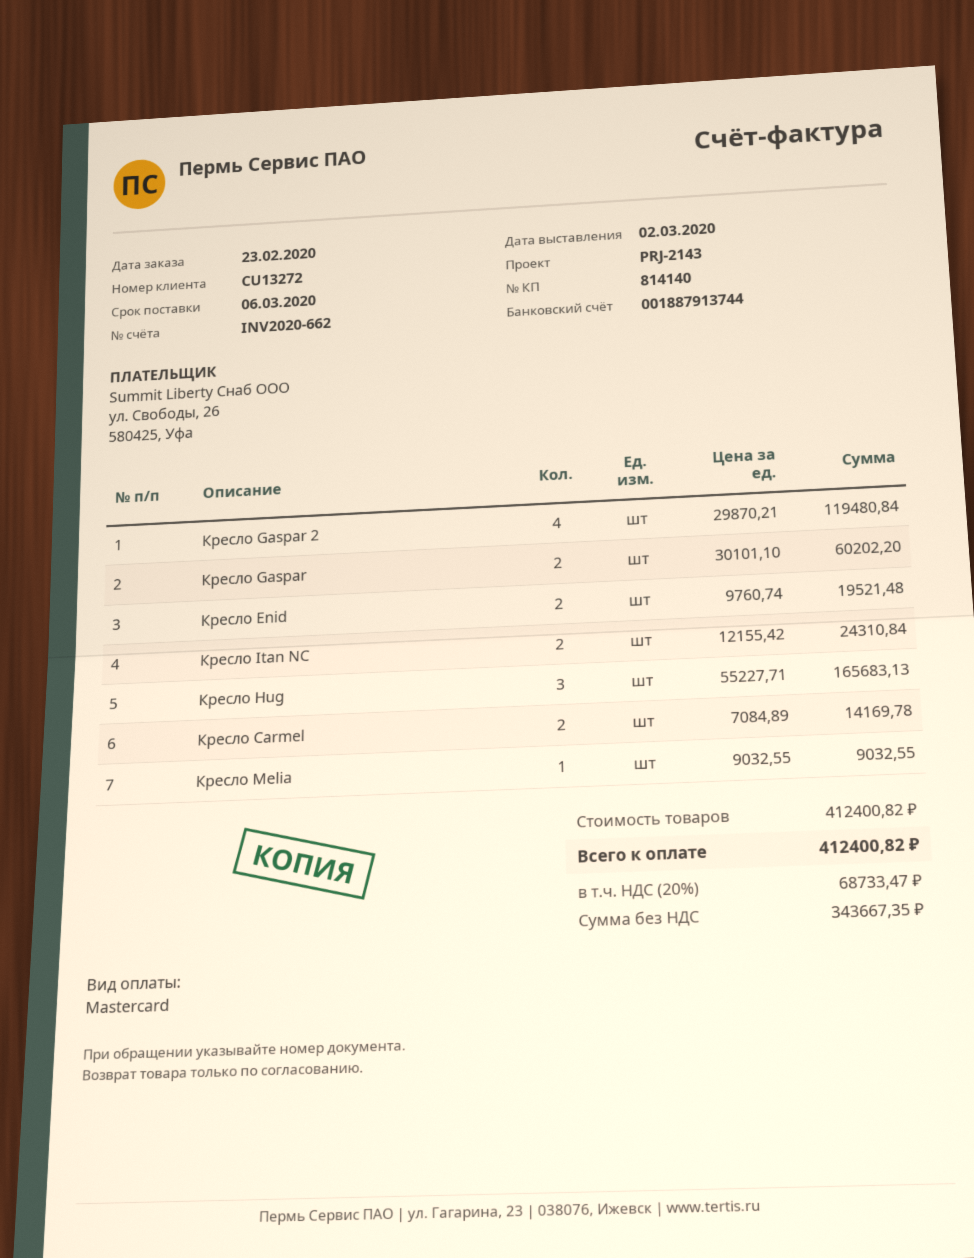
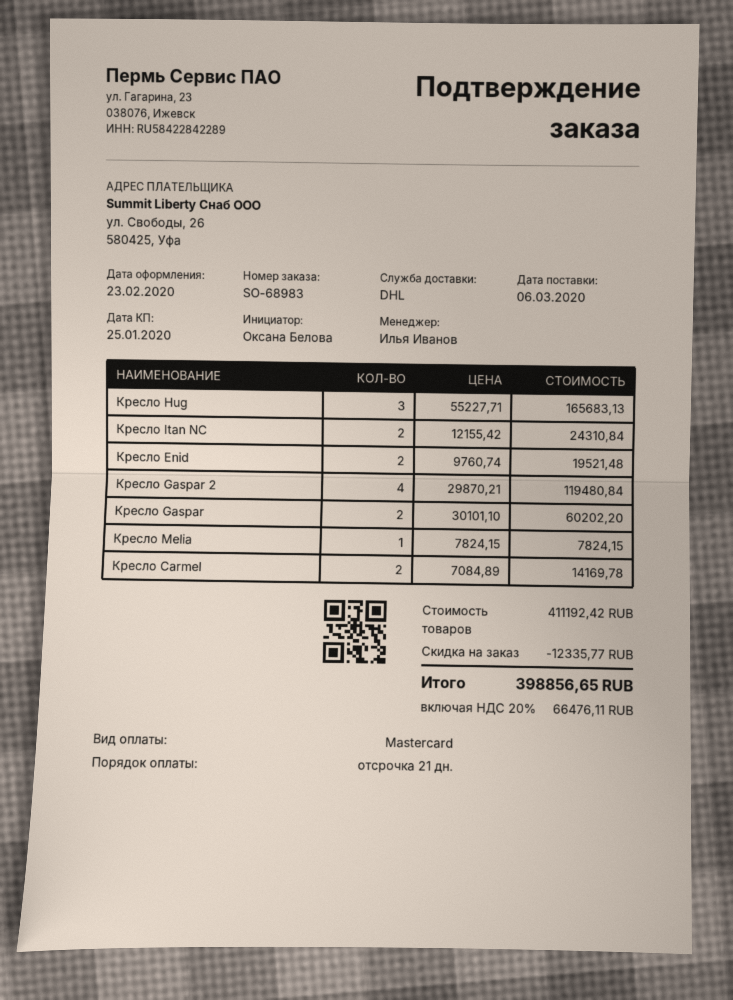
Кресло Melia: 1 x 9032.55 = 9032.55 -> 1 x 7824.15 = 7824.15
subtotal: 412400.82 -> 411192.42
discount: none -> 12335.77
tax: 20% = 68733.47 -> 20% = 66476.11
total: 412400.82 -> 398856.65

